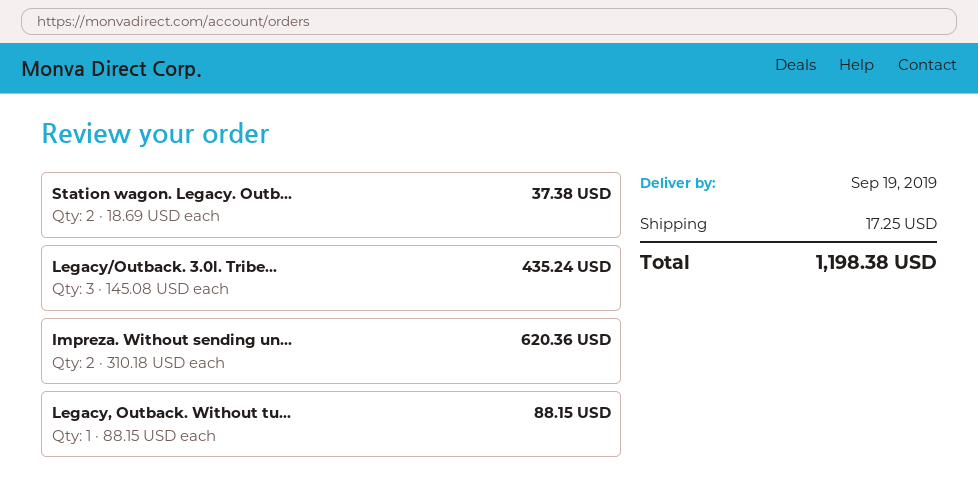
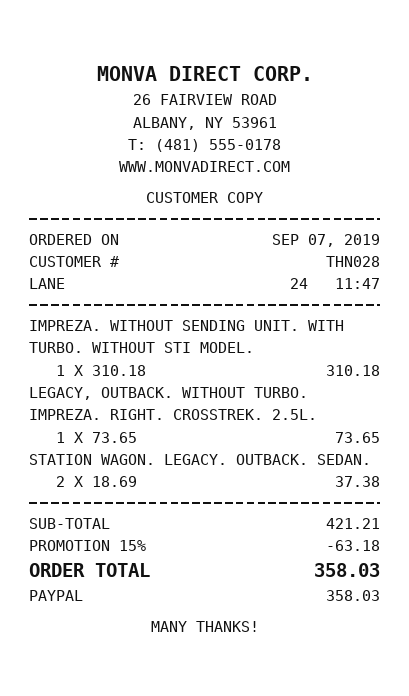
Legacy/Outback. 3.0l. Tribe...: 3 x 145.08 = 435.24 -> none
Impreza. Without sending un...: 2 x 310.18 = 620.36 -> 1 x 310.18 = 310.18
Legacy, Outback. Without tu...: 1 x 88.15 = 88.15 -> 1 x 73.65 = 73.65
discount: none -> 15% = 63.18
shipping: 17.25 -> none
total: 1198.38 -> 358.03

